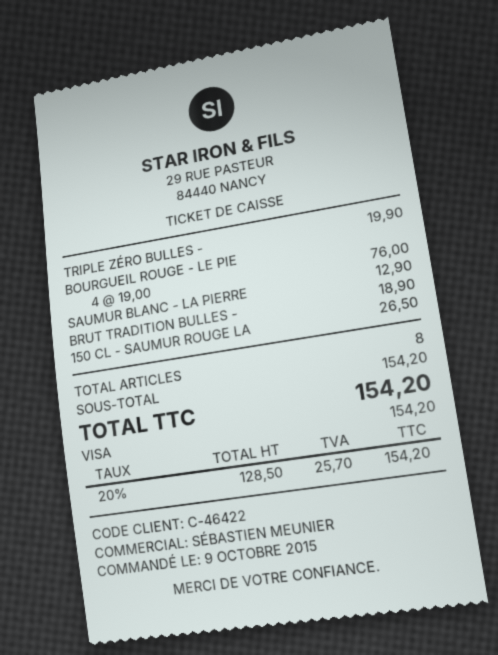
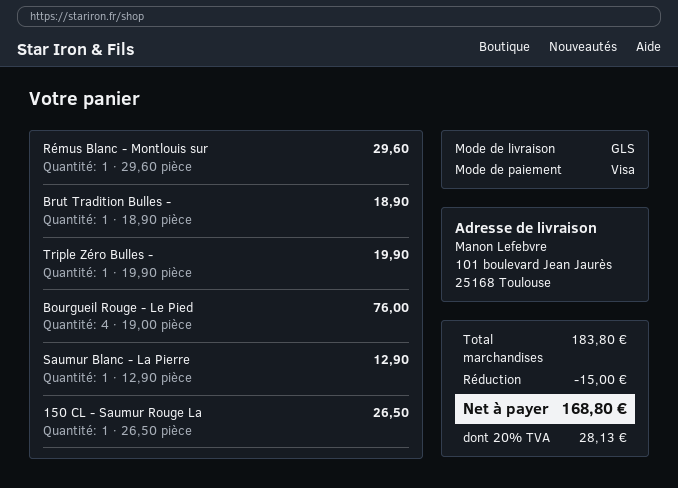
Rémus Blanc - Montlouis sur: none -> 1 x 29.60 = 29.60
subtotal: 154.20 -> 183.80
discount: none -> 15.00
tax: 20% = 25.70 -> 20% = 28.13
total: 154.20 -> 168.80

